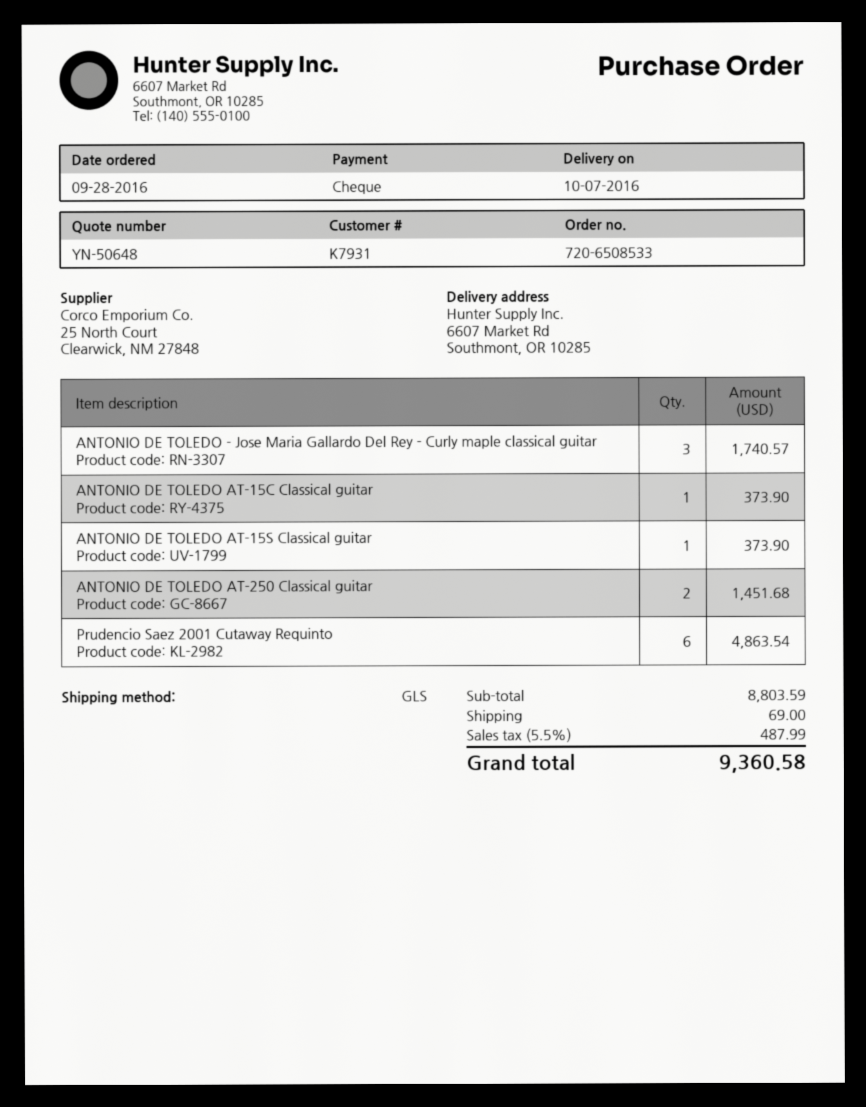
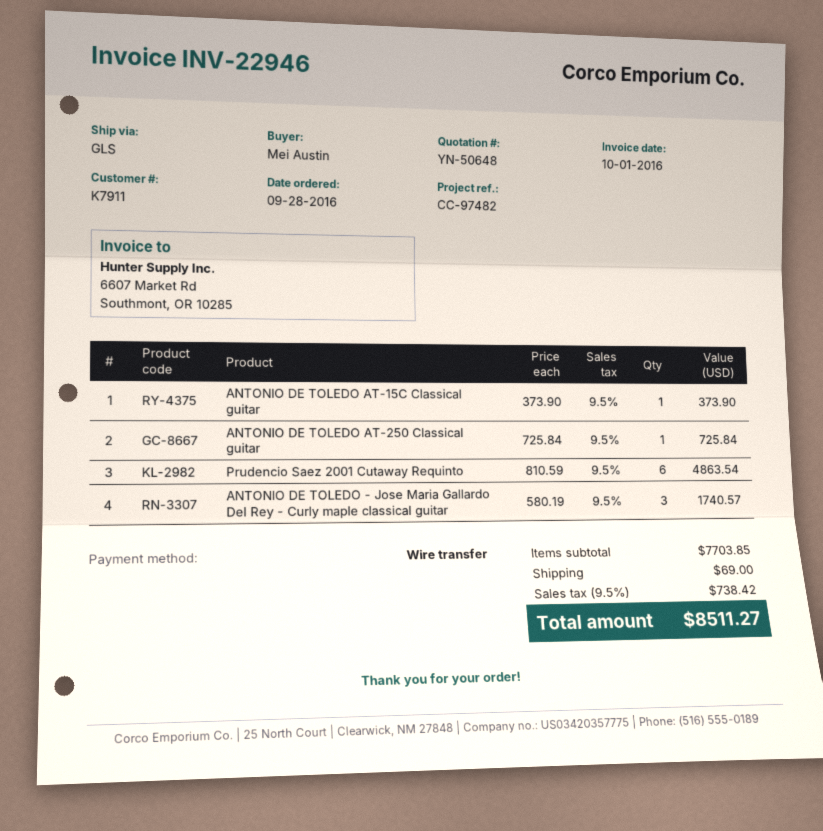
customer number: K7931 -> K7911
payment method: cheque -> bank transfer
ANTONIO DE TOLEDO AT-15S Classical guitar: 1 for 373.90 -> none
ANTONIO DE TOLEDO AT-250 Classical guitar: 2 for 1451.68 -> 1 for 725.84
subtotal: 8803.59 -> 7703.85
tax: 5.5% = 487.99 -> 9.5% = 738.42
total: 9360.58 -> 8511.27

